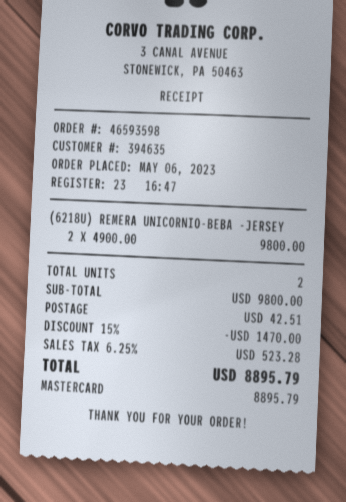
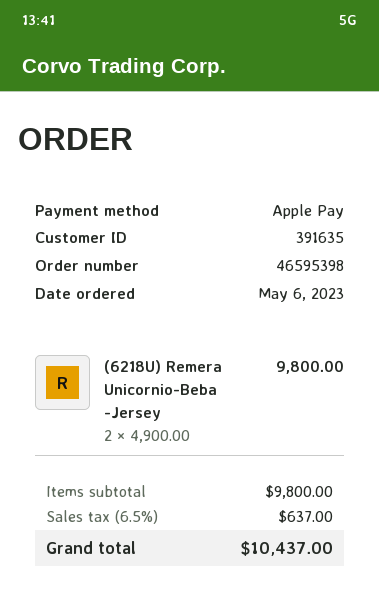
order number: 46593598 -> 46595398
customer number: 394635 -> 391635
payment method: Mastercard -> Apple Pay
discount: 15% = 1470.00 -> none
shipping: 42.51 -> none
tax: 6.25% = 523.28 -> 6.5% = 637.00
total: 8895.79 -> 10437.00

